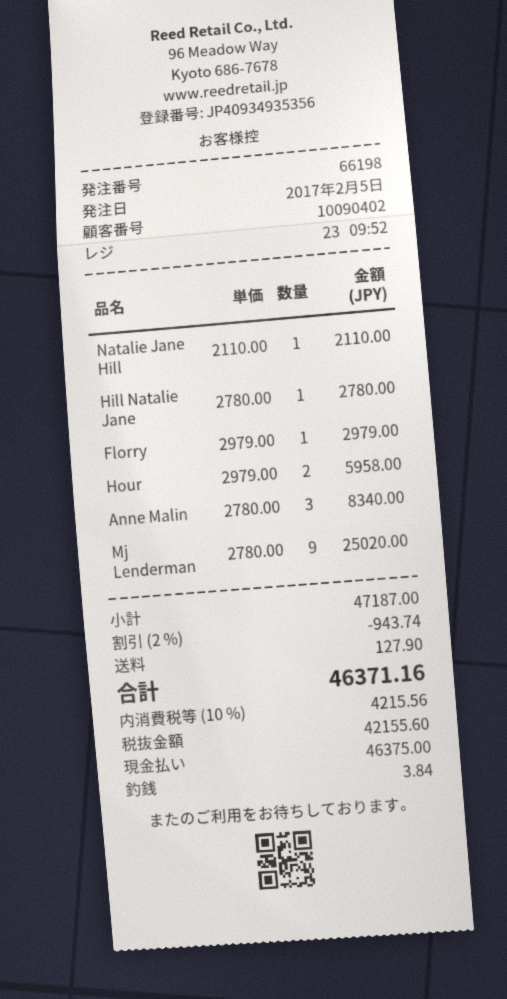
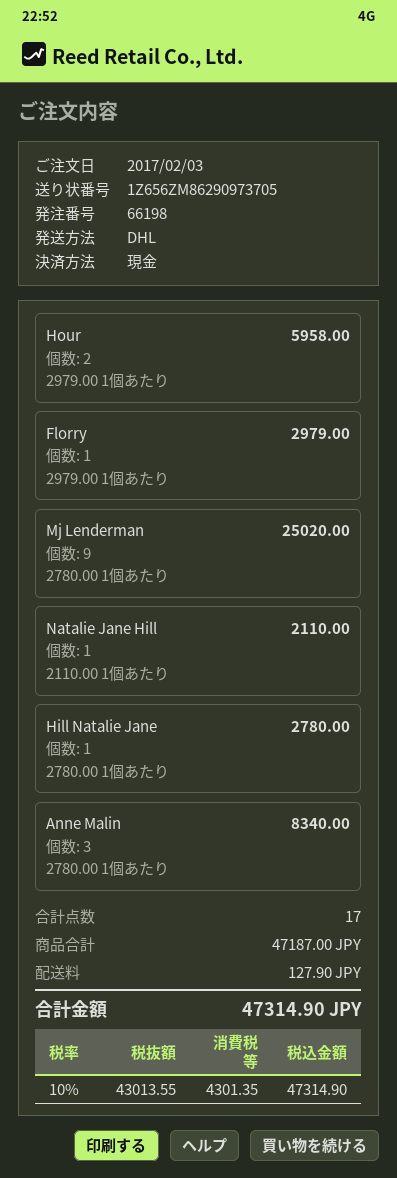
order date: 2017-02-05 -> 2017-02-03
discount: 2% = 943.74 -> none
net: 42155.60 -> 43013.55
tax: 10% = 4215.56 -> 10% = 4301.35
total: 46371.16 -> 47314.90

